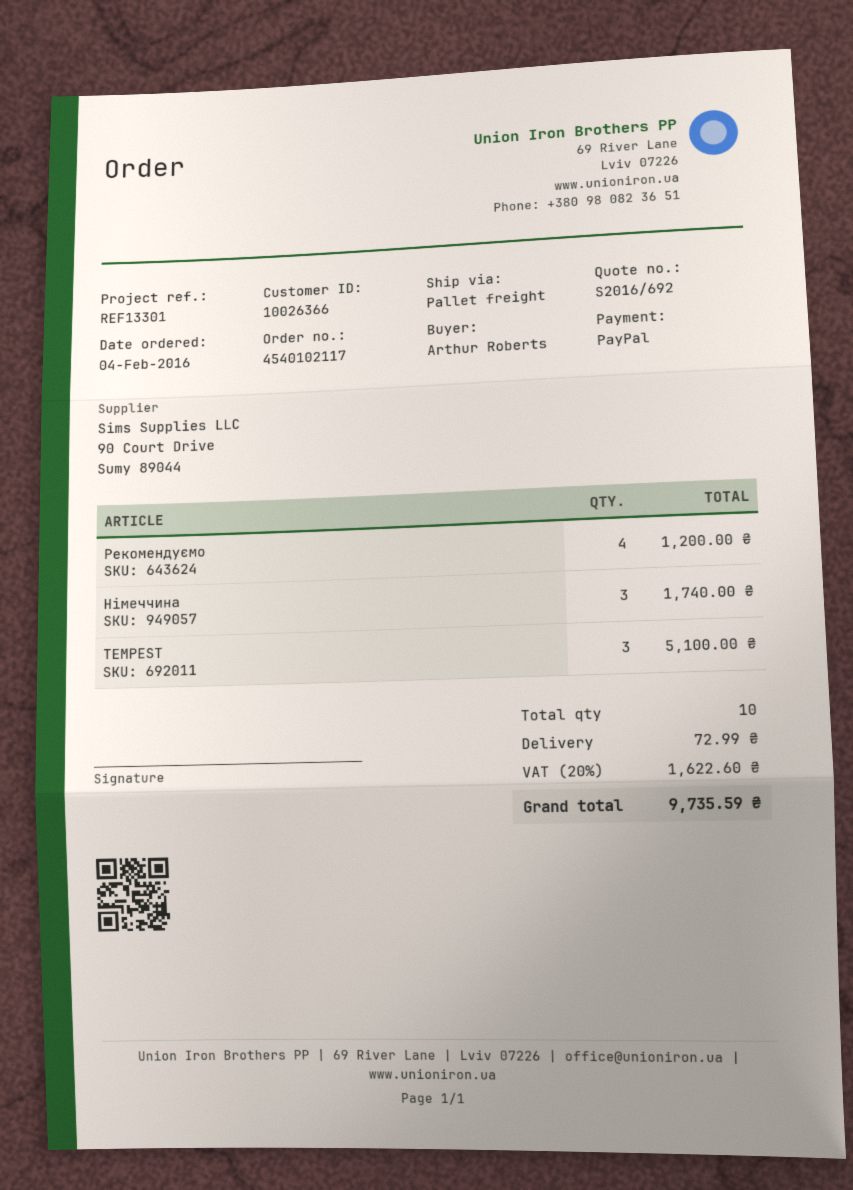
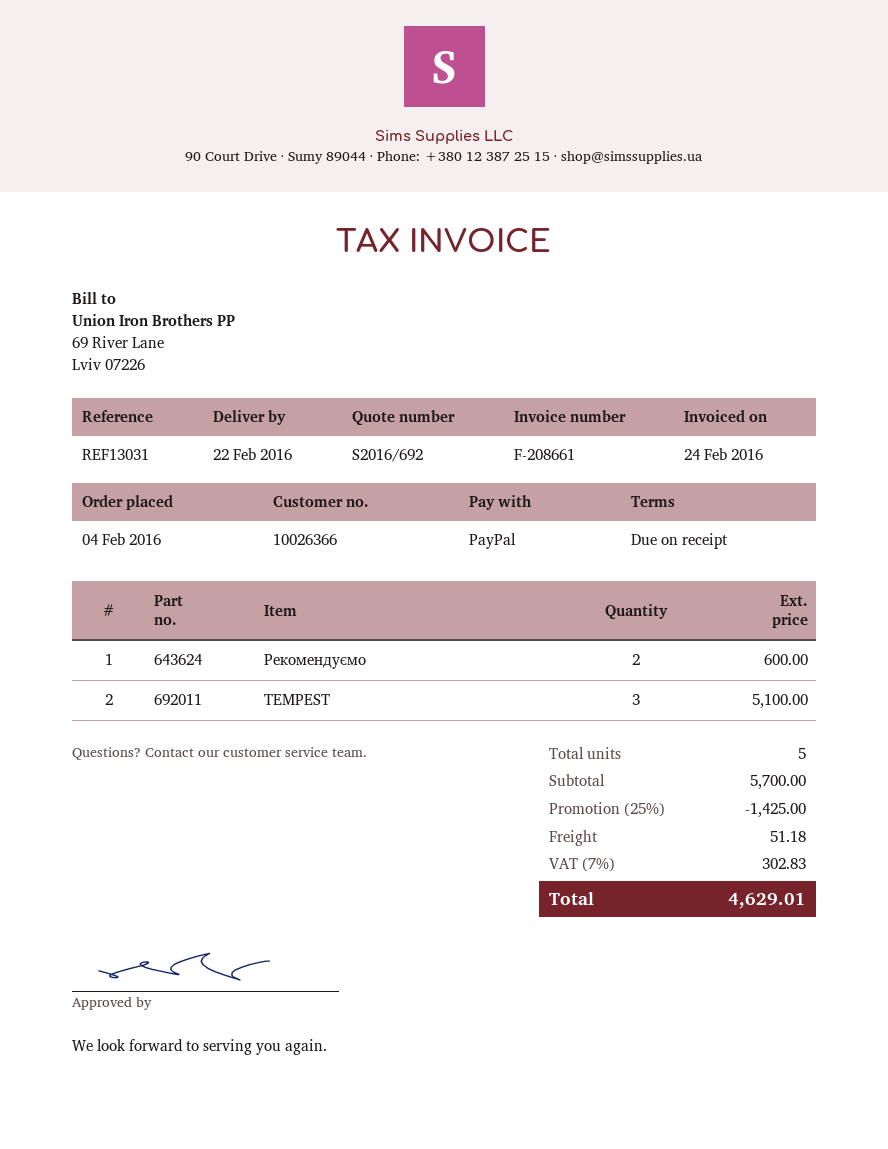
reference: REF13301 -> REF13031
Рекомендуємо: 4 for 1200.00 -> 2 for 600.00
Німеччина: 3 for 1740.00 -> none
total quantity: 10 -> 5
discount: none -> 25% = 1425.00
shipping: 72.99 -> 51.18
tax: 20% = 1622.60 -> 7% = 302.83
total: 9735.59 -> 4629.01

